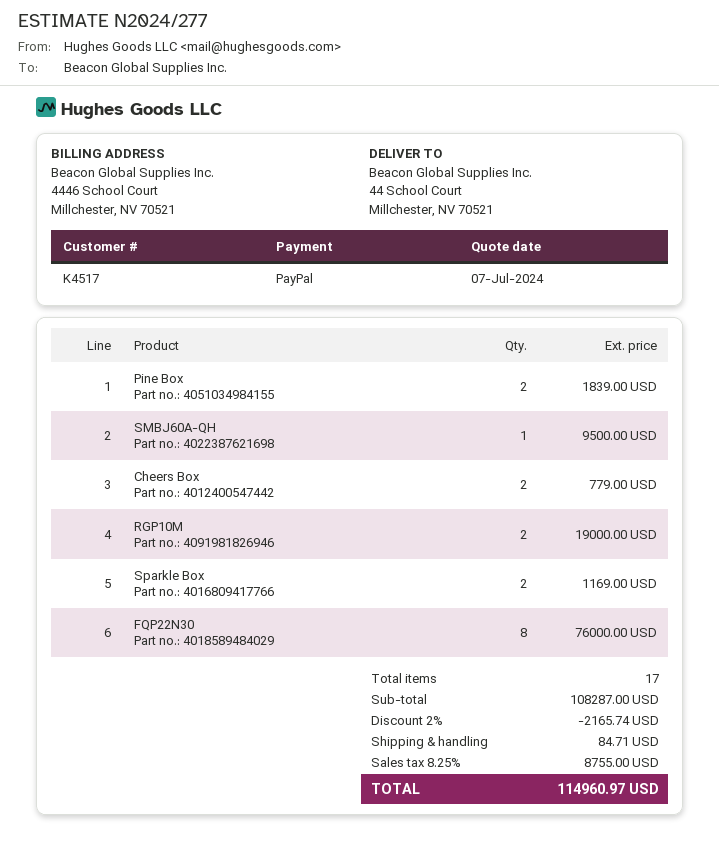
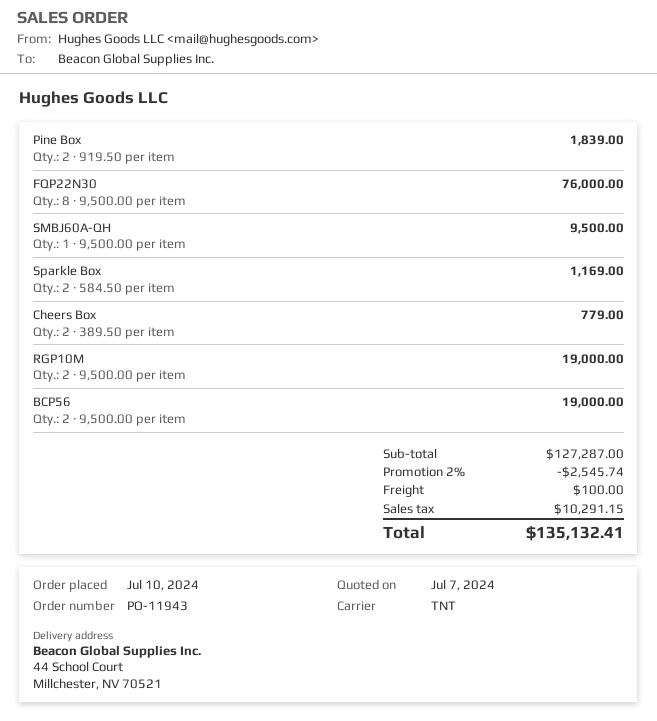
BCP56: none -> 2 for 19000.00
subtotal: 108287.00 -> 127287.00
discount: 2% = 2165.74 -> 2% = 2545.74
shipping: 84.71 -> 100.00
tax: 8755.00 -> 10291.15
total: 114960.97 -> 135132.41

